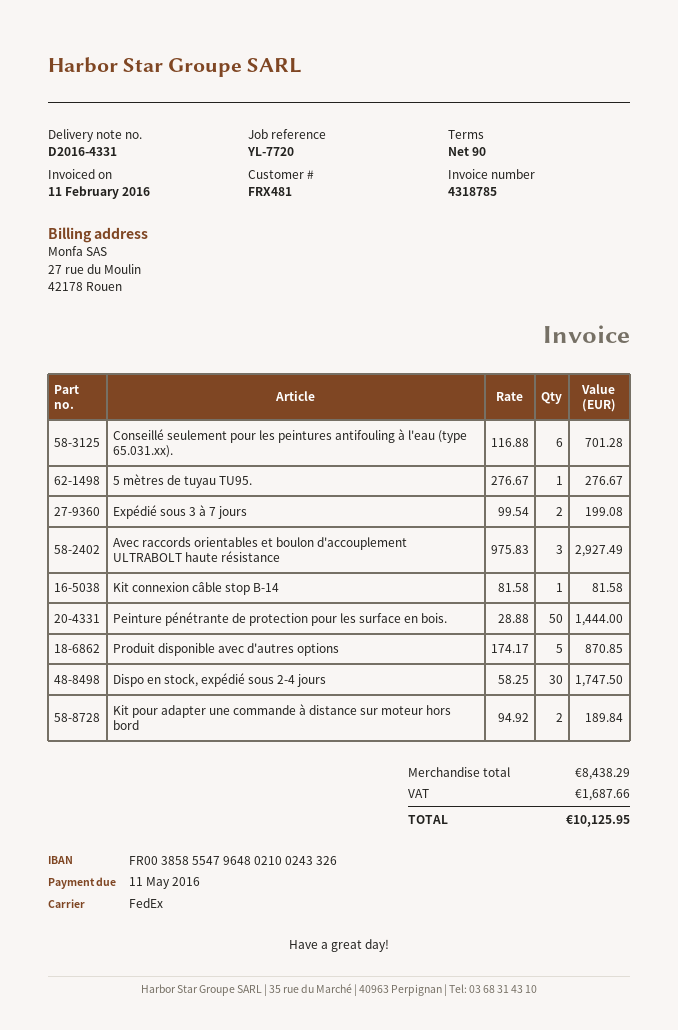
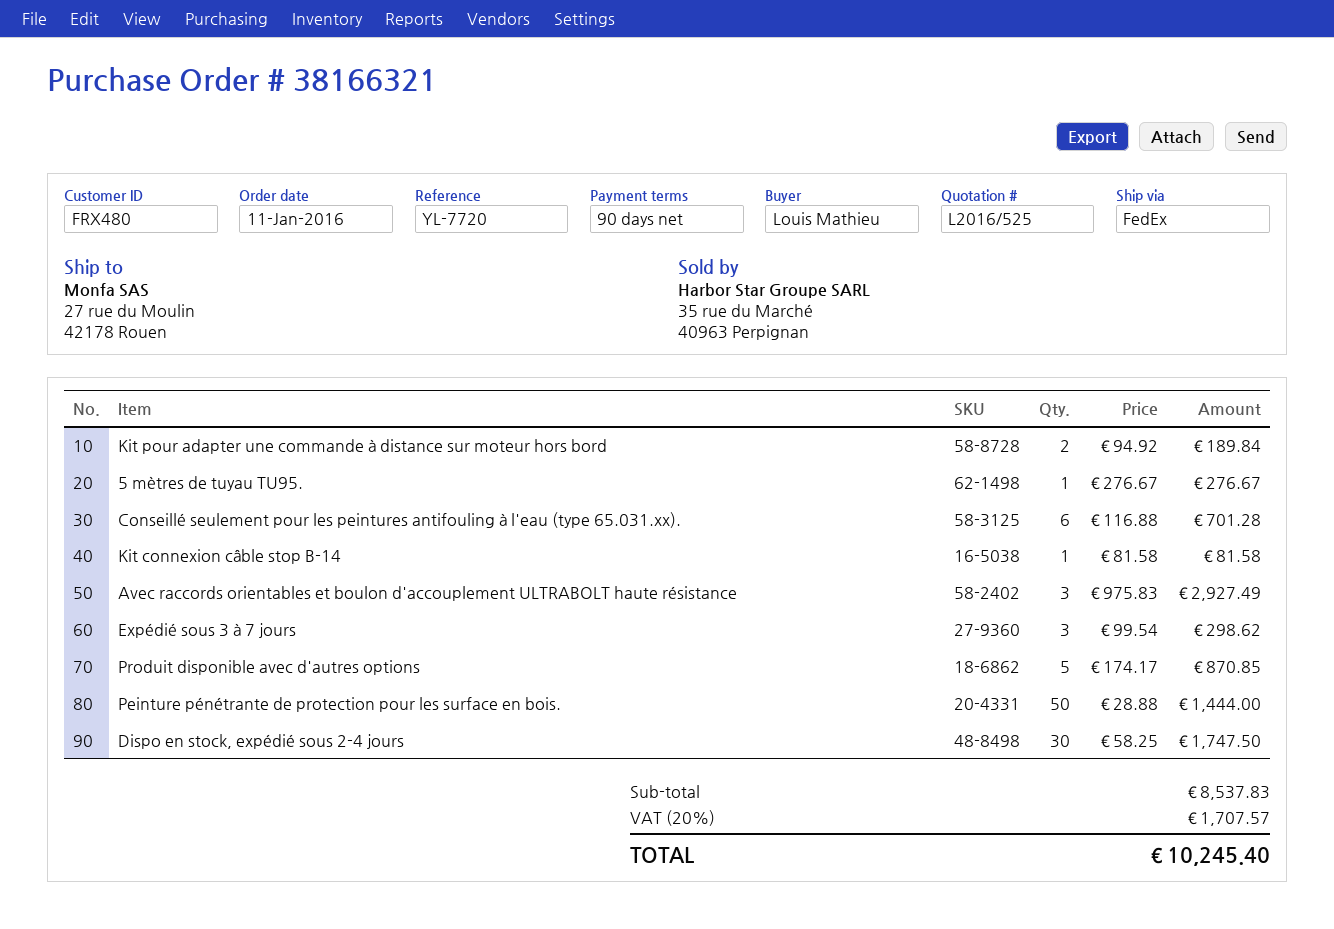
customer number: FRX481 -> FRX480
Expédié sous 3 à 7 jours: 2 x 99.54 = 199.08 -> 3 x 99.54 = 298.62
subtotal: 8438.29 -> 8537.83
tax: 1687.66 -> 1707.57
total: 10125.95 -> 10245.40

